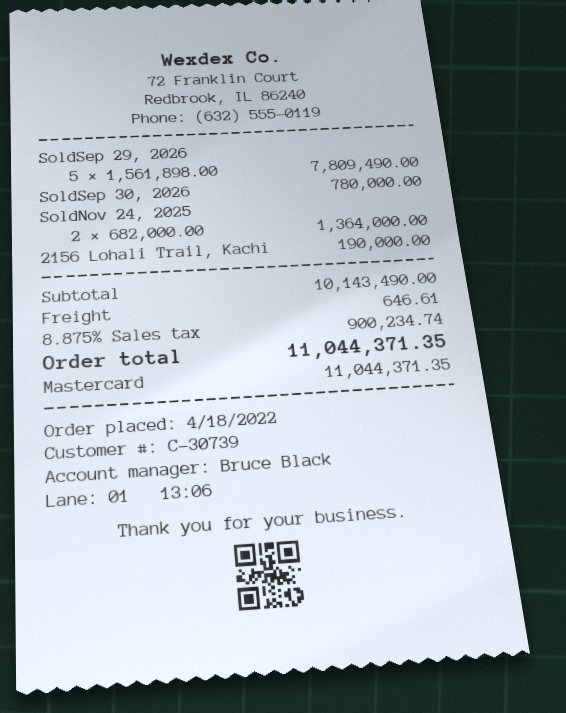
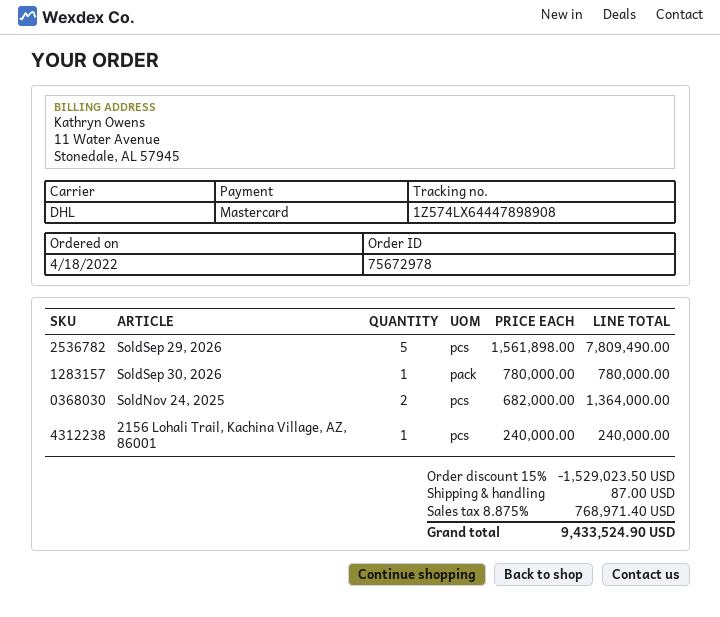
2156 Lohali Trail, Kachi: 1 x 190000.00 = 190000.00 -> 1 x 240000.00 = 240000.00
discount: none -> 15% = 1529023.50
shipping: 646.61 -> 87.00
tax: 8.875% = 900234.74 -> 8.875% = 768971.40
total: 11044371.35 -> 9433524.90

